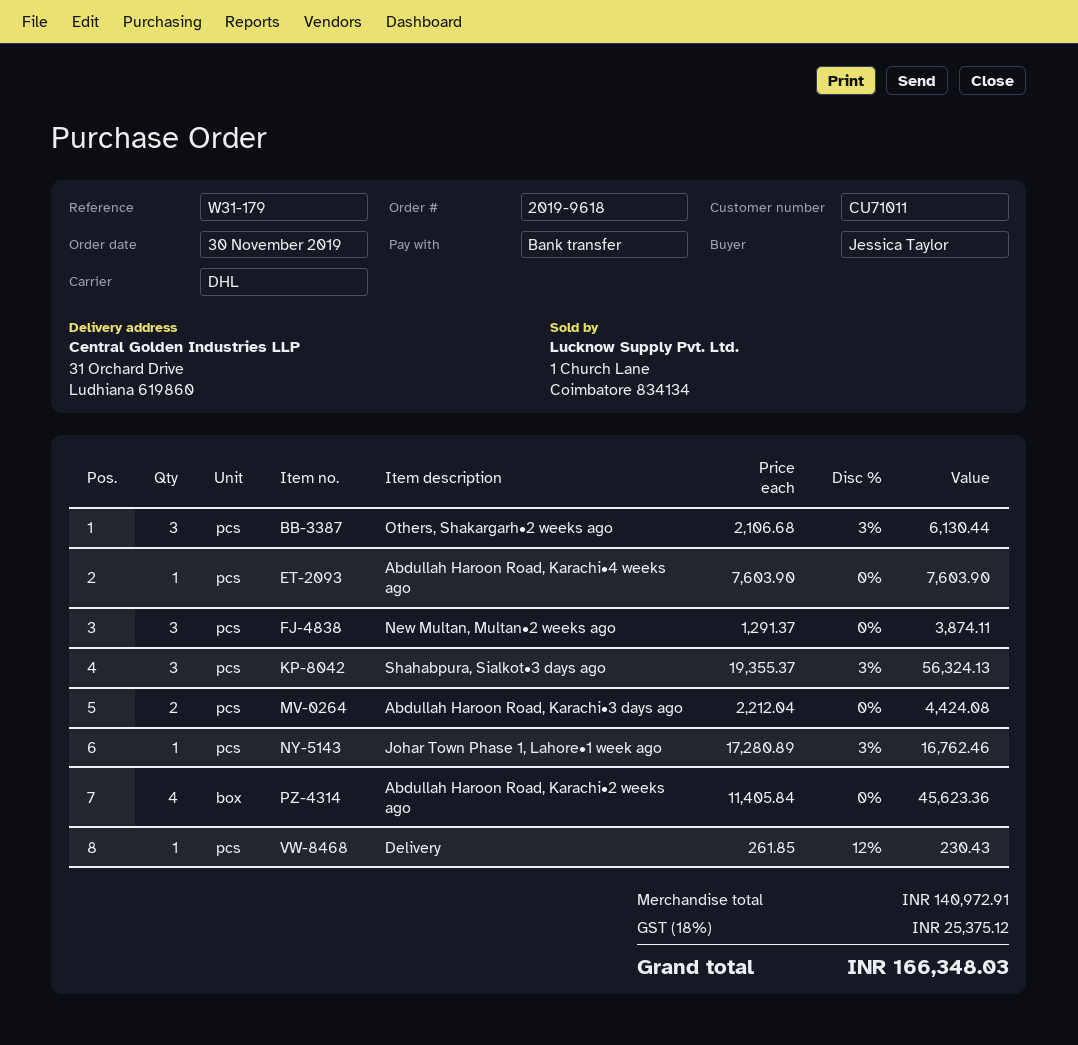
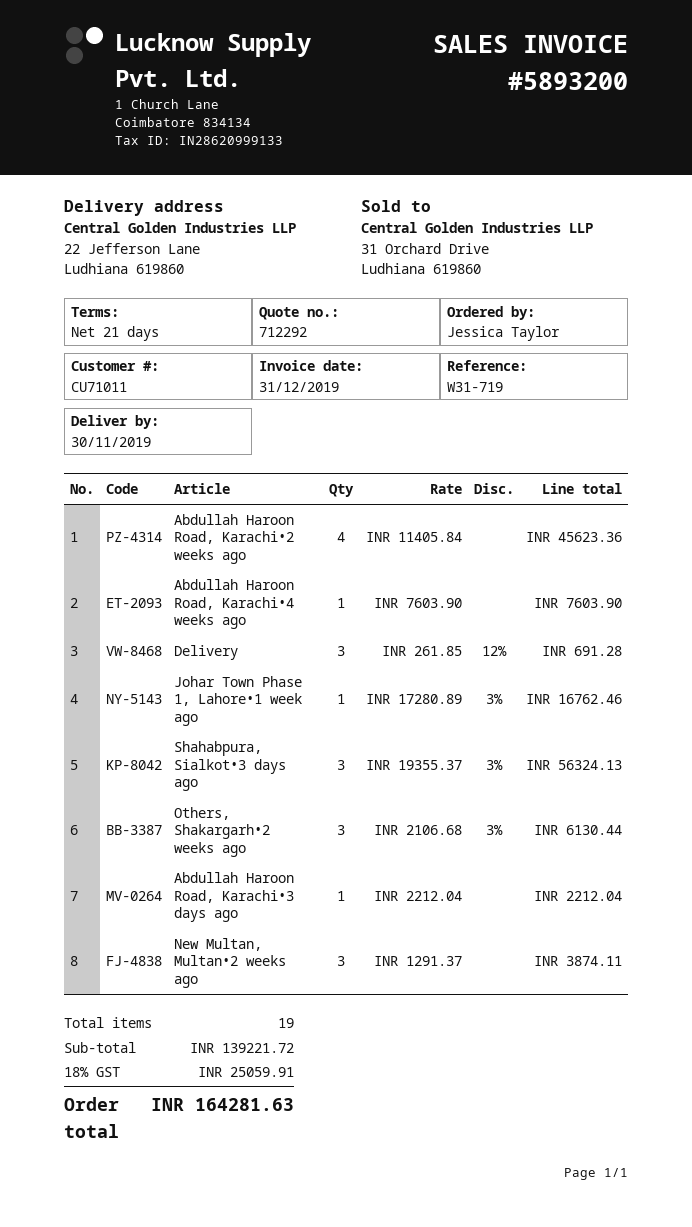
reference: W31-179 -> W31-719
ship to: 31 Orchard Drive, Ludhiana 619860 -> 22 Jefferson Lane, Ludhiana 619860
Abdullah Haroon Road, Karachi•3 days ago: 2 x 2212.04 = 4424.08 -> 1 x 2212.04 = 2212.04
Delivery: 1 x 261.85 - 12% = 230.43 -> 3 x 261.85 - 12% = 691.28
subtotal: 140972.91 -> 139221.72
tax: 18% = 25375.12 -> 18% = 25059.91
total: 166348.03 -> 164281.63

